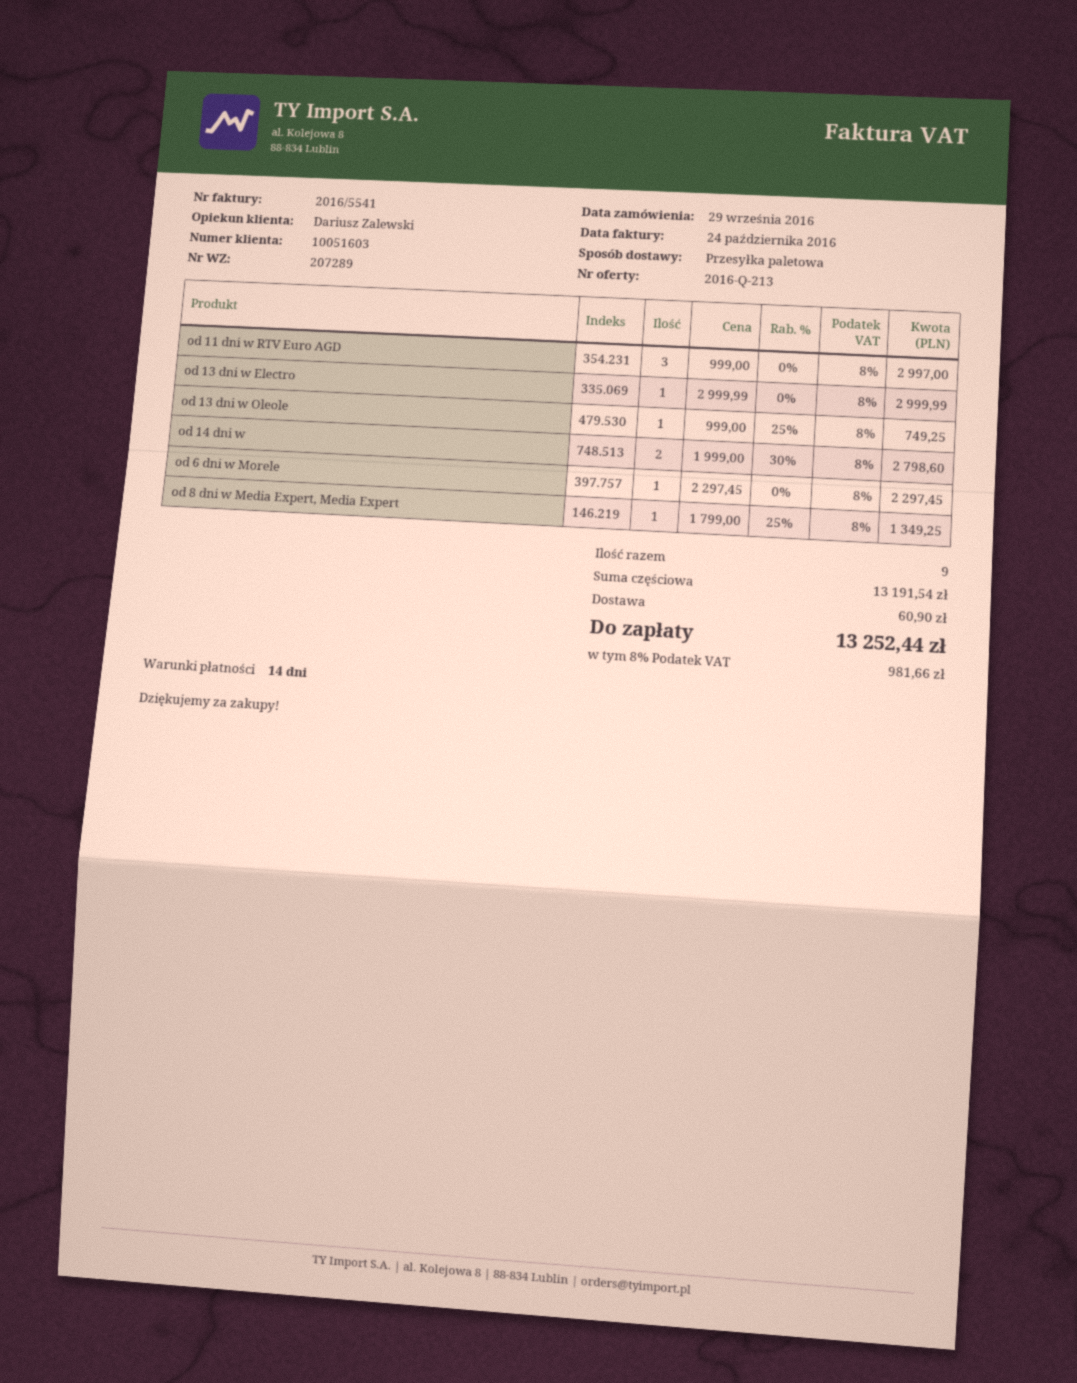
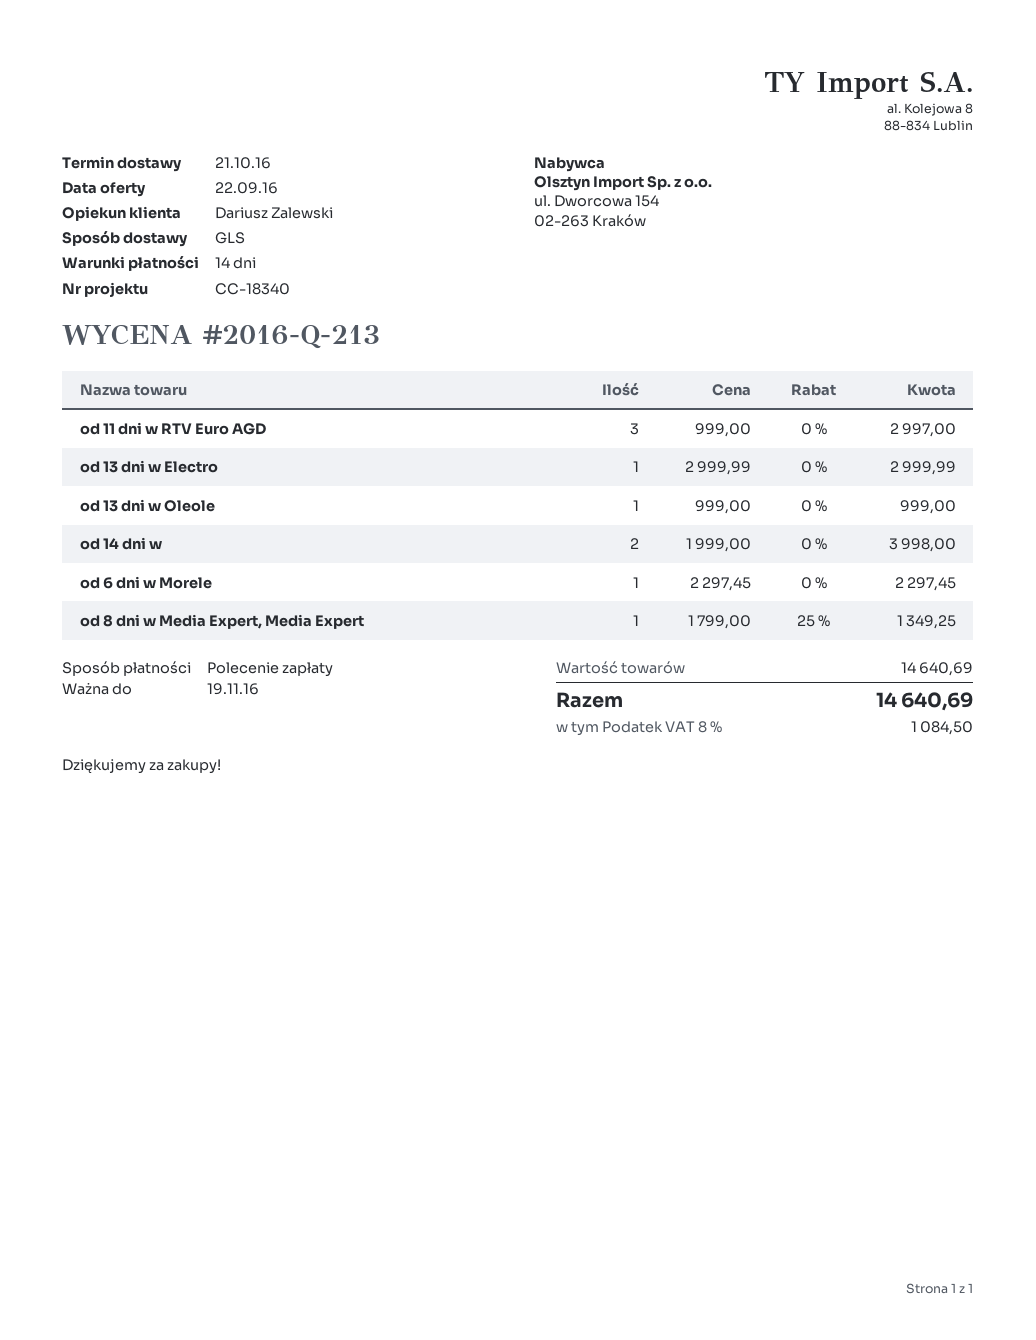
shipping method: pallet freight -> GLS
od 13 dni w Oleole: 1 x 999.00 - 25% = 749.25 -> 1 x 999.00 = 999.00
od 14 dni w: 2 x 1999.00 - 30% = 2798.60 -> 2 x 1999.00 = 3998.00
subtotal: 13191.54 -> 14640.69
shipping: 60.90 -> none
tax: 8% = 981.66 -> 8% = 1084.50
total: 13252.44 -> 14640.69

